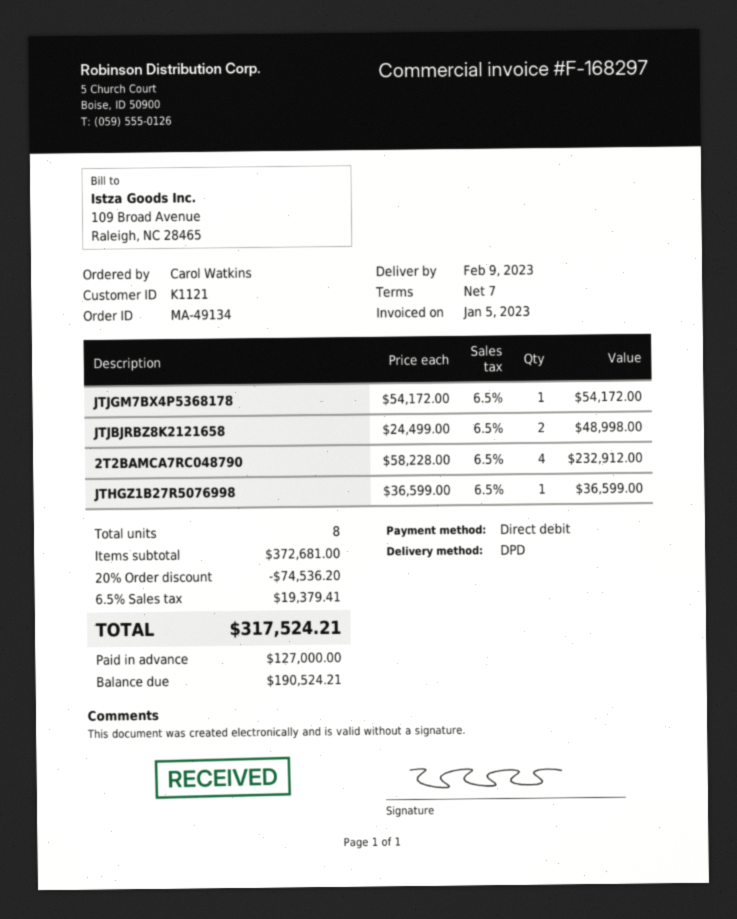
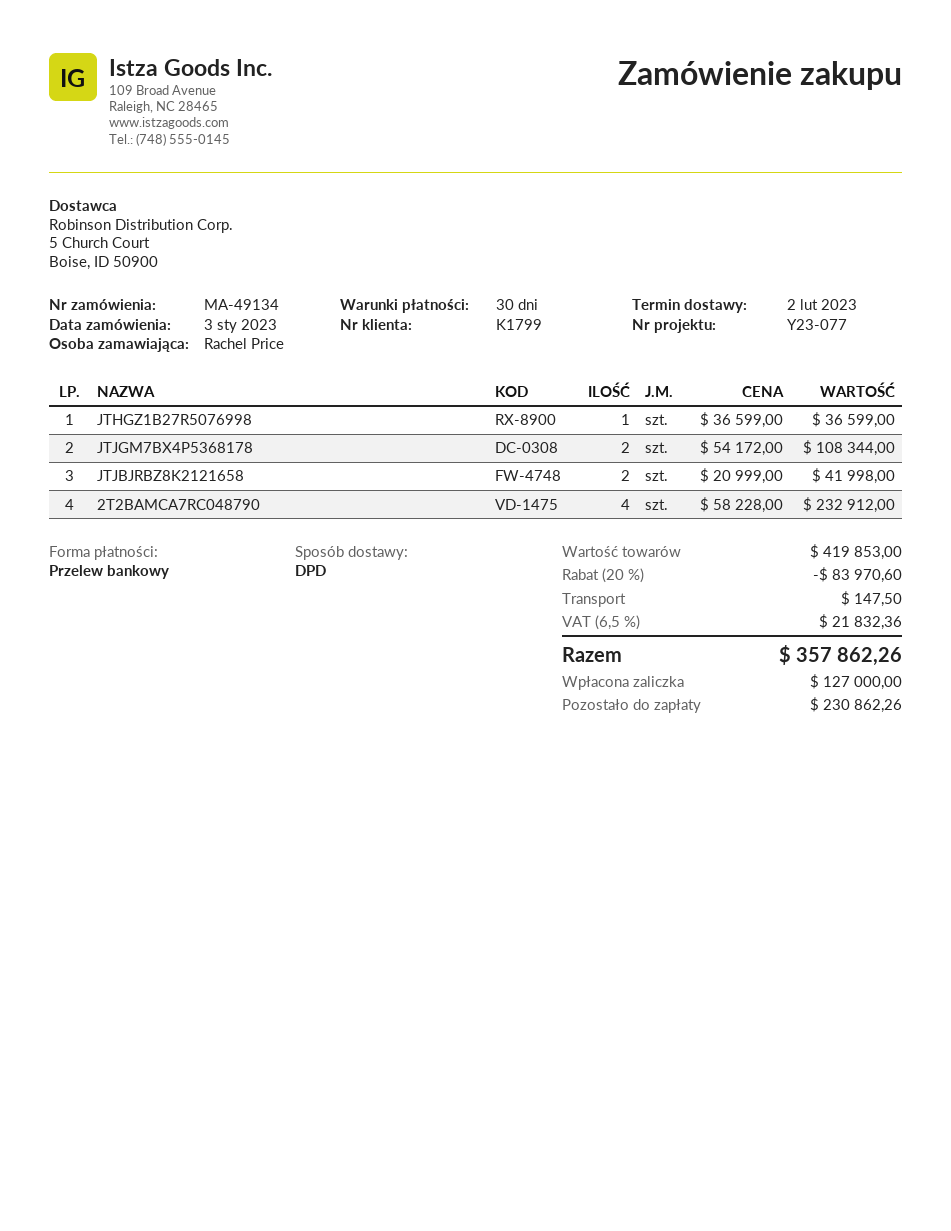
delivery date: 2023-02-09 -> 2023-02-02
payment terms: 7 days -> 30 days
customer number: K1121 -> K1799
ordered by: Carol Watkins -> Rachel Price
payment method: direct debit -> bank transfer
JTJGM7BX4P5368178: 1 x 54172.00 = 54172.00 -> 2 x 54172.00 = 108344.00
JTJBJRBZ8K2121658: 2 x 24499.00 = 48998.00 -> 2 x 20999.00 = 41998.00
subtotal: 372681.00 -> 419853.00
discount: 20% = 74536.20 -> 20% = 83970.60
shipping: none -> 147.50
tax: 6.5% = 19379.41 -> 6.5% = 21832.36
total: 317524.21 -> 357862.26
balance: 190524.21 -> 230862.26

